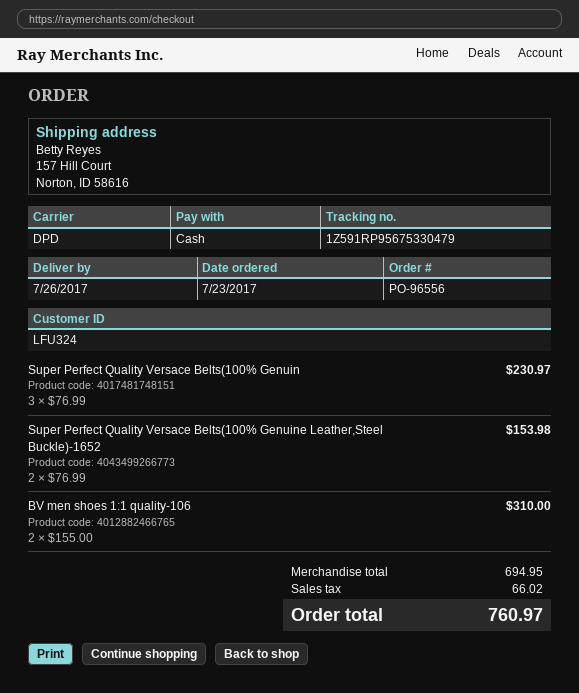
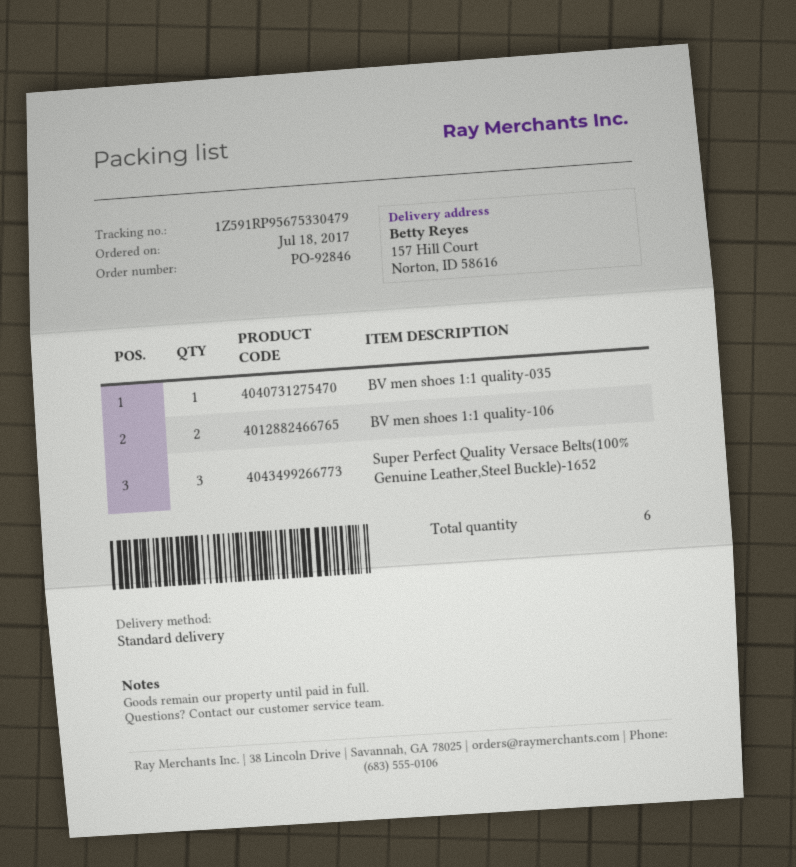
order number: PO-96556 -> PO-92846
order date: 2017-07-23 -> 2017-07-18
shipping method: DPD -> standard
Super Perfect Quality Versace Belts(100% Genuin: 3 -> none
Super Perfect Quality Versace Belts(100% Genuine Leather,Steel Buckle)-1652: 2 -> 3
BV men shoes 1:1 quality-035: none -> 1

